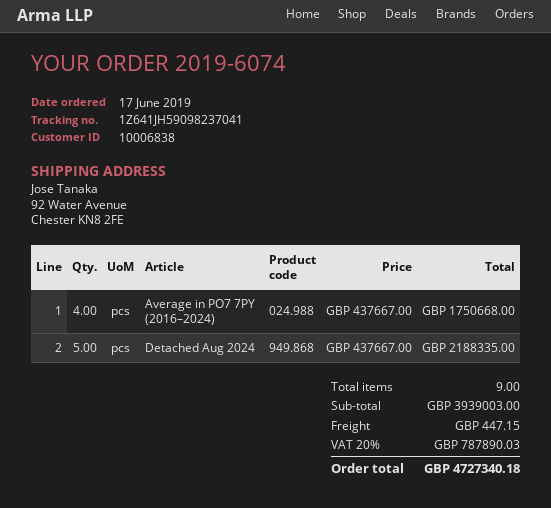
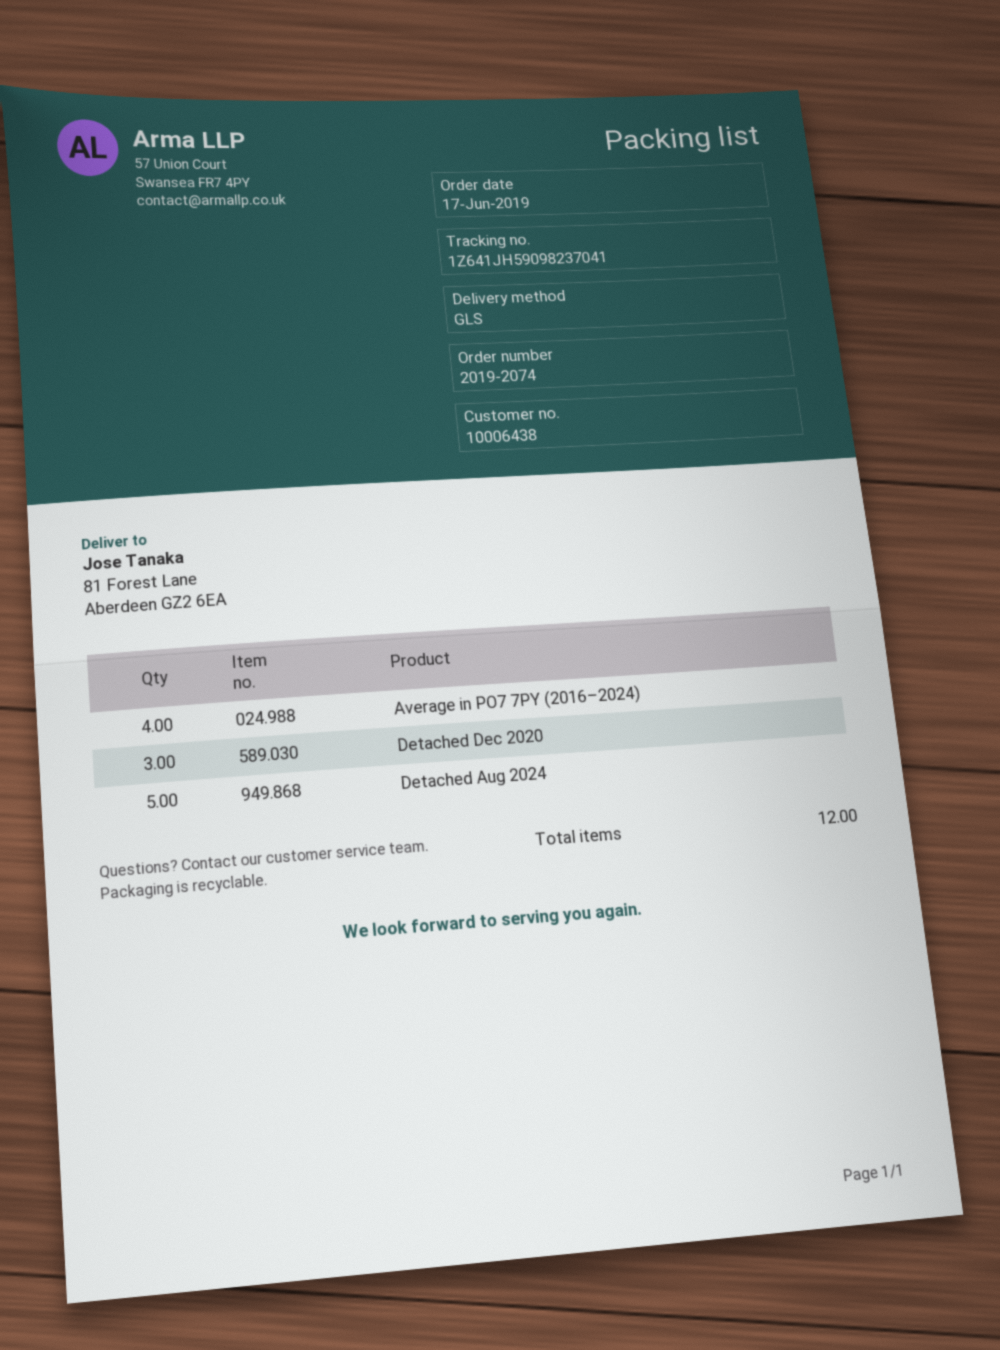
order number: 2019-6074 -> 2019-2074
customer number: 10006838 -> 10006438
ship to: 92 Water Avenue, Chester KN8 2FE -> 81 Forest Lane, Aberdeen GZ2 6EA
Detached Dec 2020: none -> 3
total quantity: 9 -> 12

